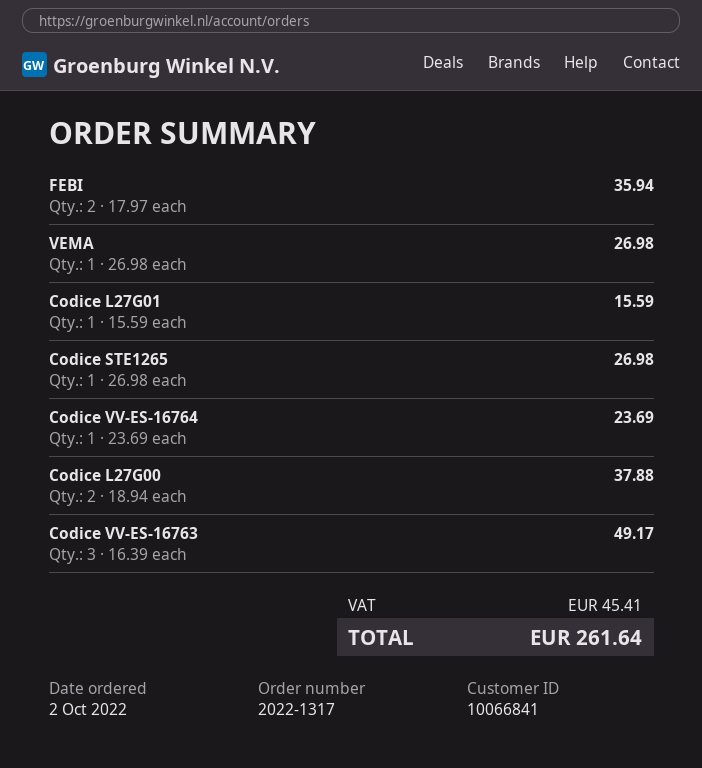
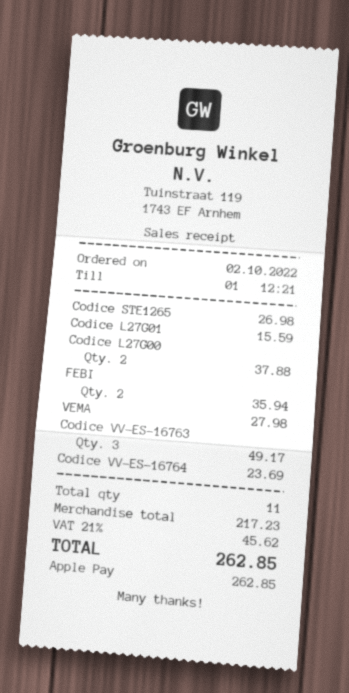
VEMA: 1 for 26.98 -> 1 for 27.98
tax: 45.41 -> 45.62
total: 261.64 -> 262.85

